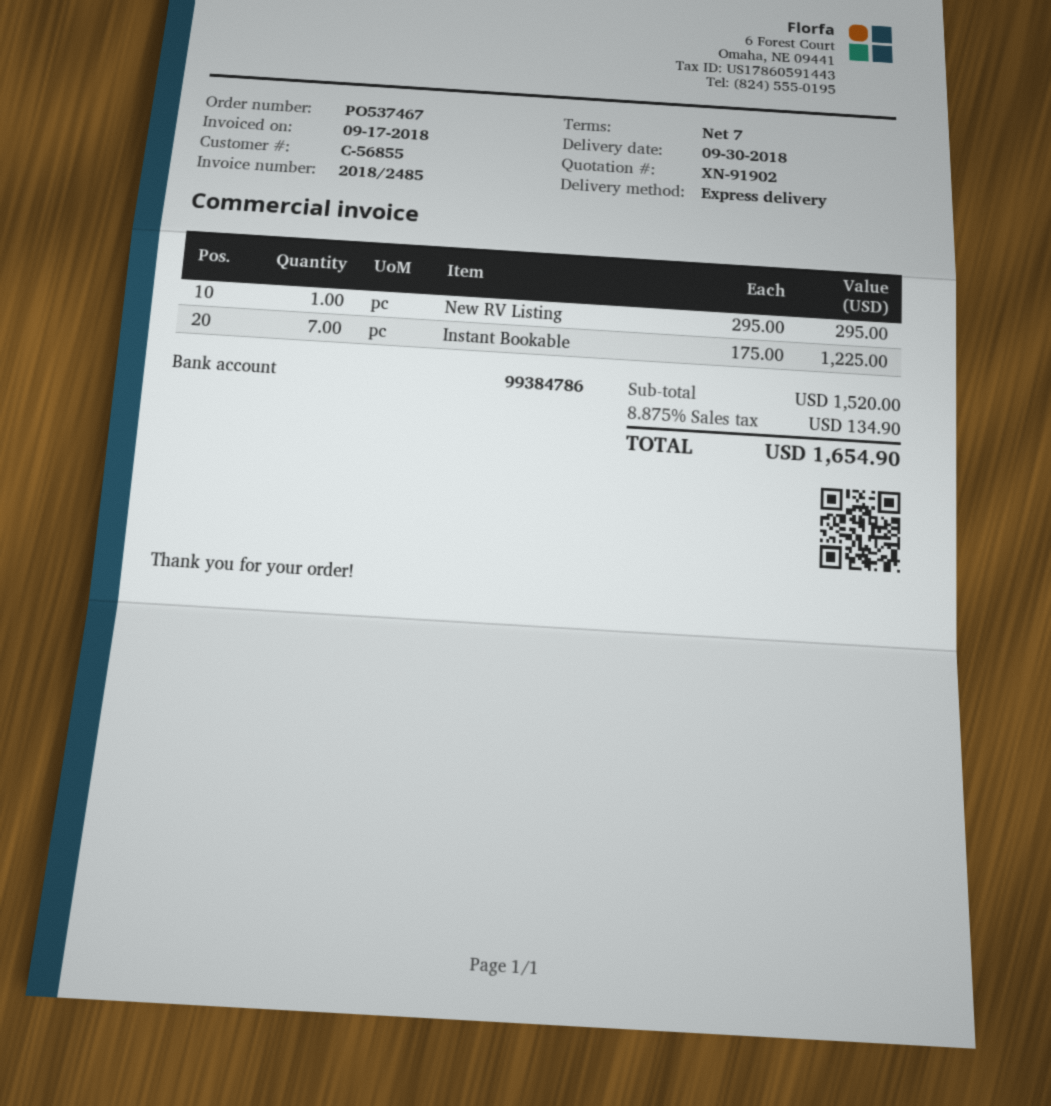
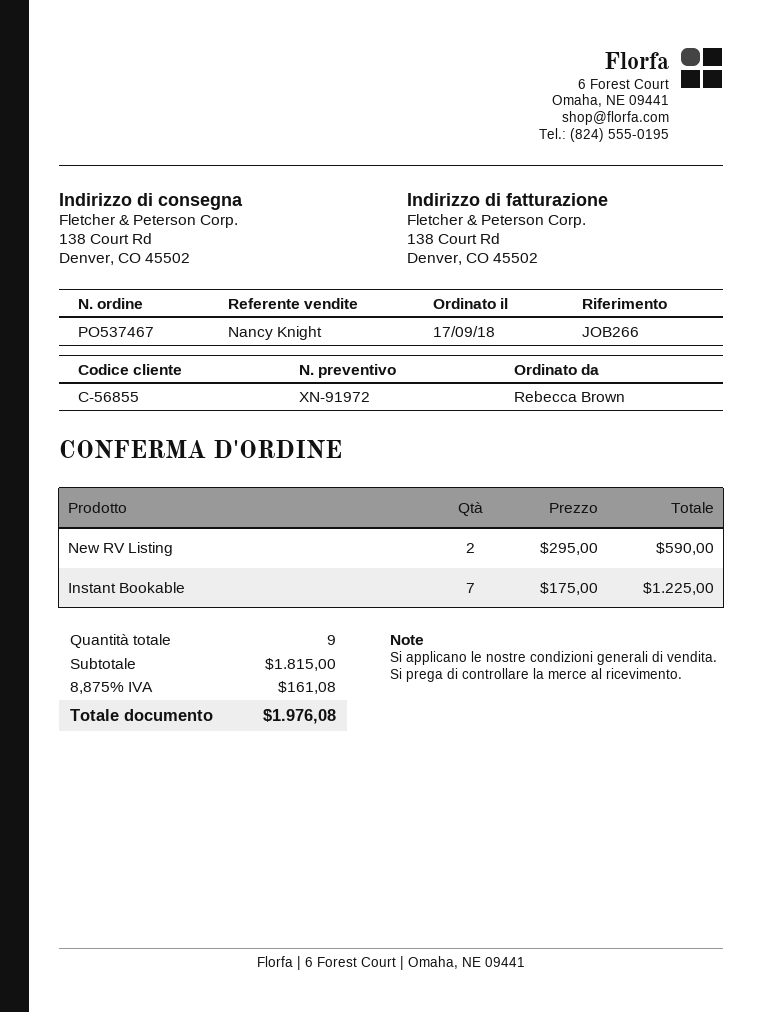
quote number: XN-91902 -> XN-91972
New RV Listing: 1 x 295.00 = 295.00 -> 2 x 295.00 = 590.00
subtotal: 1520.00 -> 1815.00
tax: 8.875% = 134.90 -> 8.875% = 161.08
total: 1654.90 -> 1976.08

